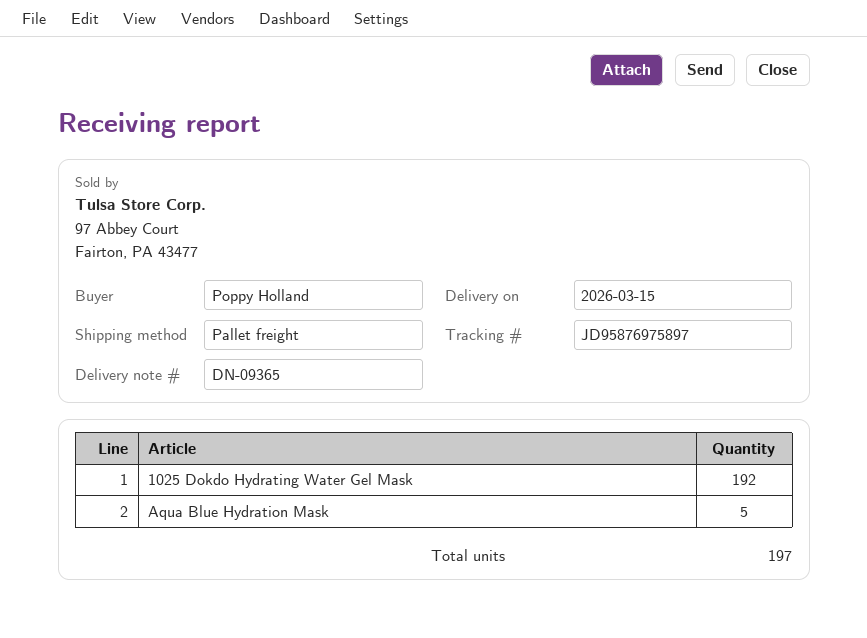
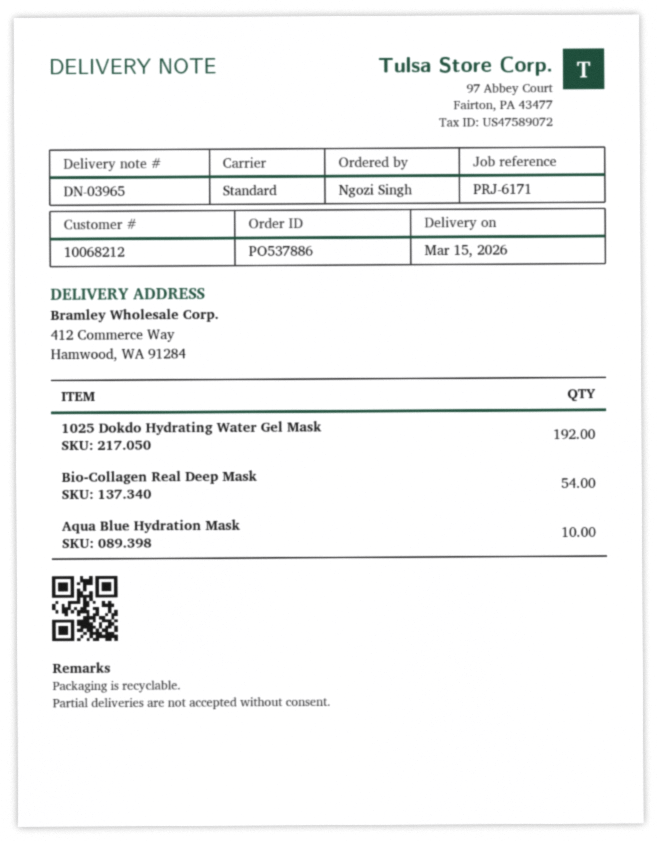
delivery note number: DN-09365 -> DN-03965
ordered by: Poppy Holland -> Ngozi Singh
shipping method: pallet freight -> standard
Aqua Blue Hydration Mask: 5 -> 10
Bio-Collagen Real Deep Mask: none -> 54

